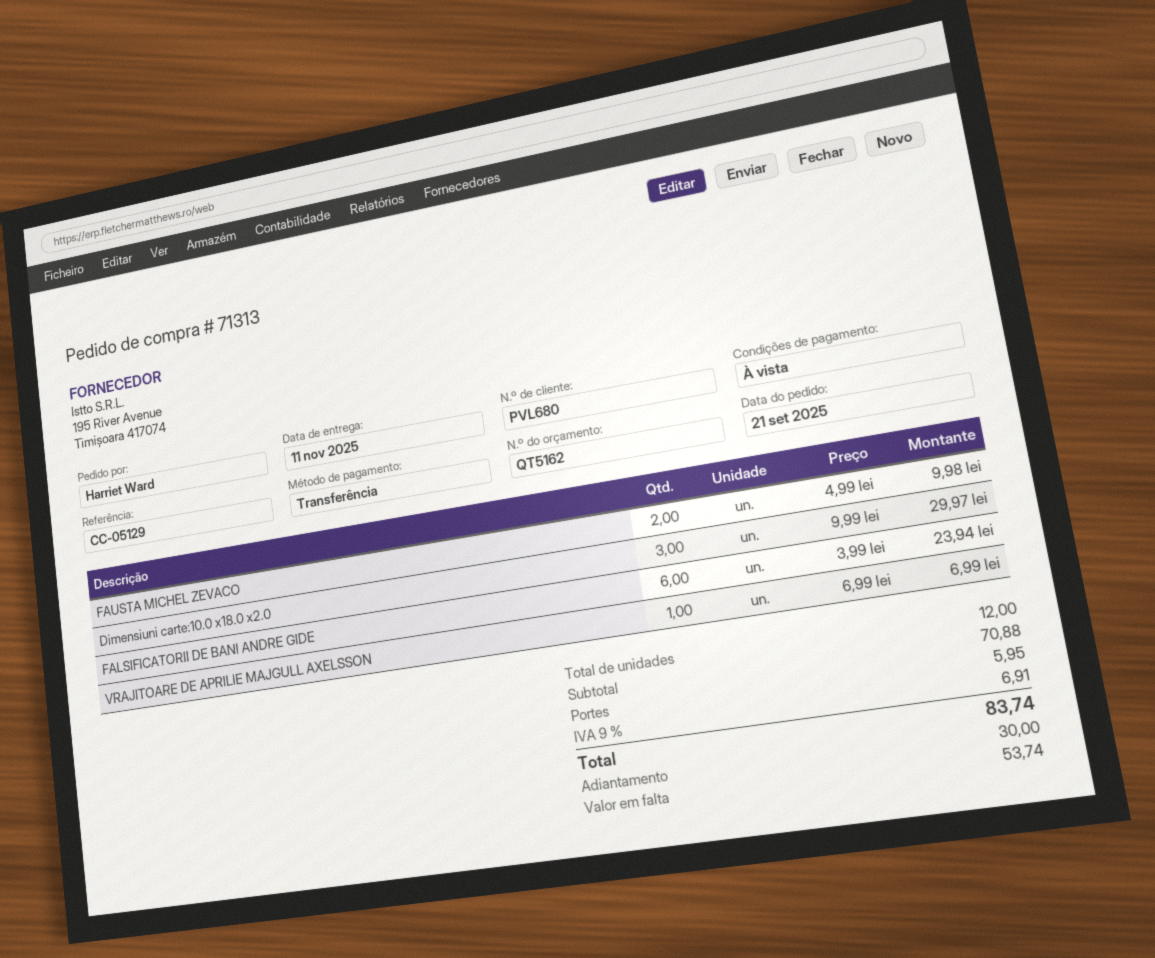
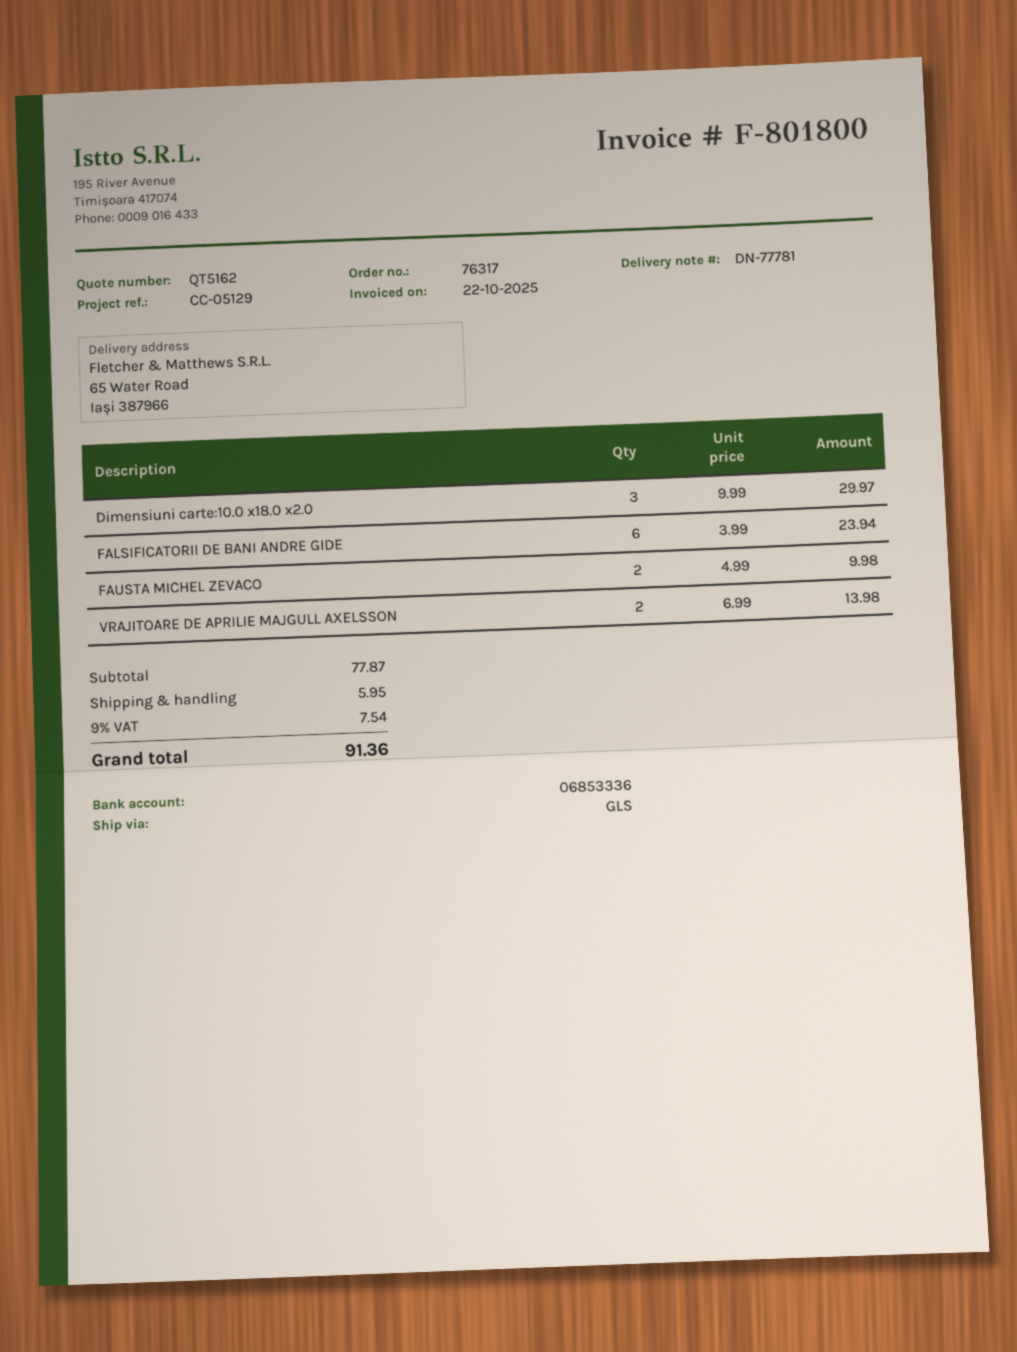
order number: 71313 -> 76317
VRAJITOARE DE APRILIE MAJGULL AXELSSON: 1 x 6.99 = 6.99 -> 2 x 6.99 = 13.98
subtotal: 70.88 -> 77.87
tax: 9% = 6.91 -> 9% = 7.54
total: 83.74 -> 91.36

